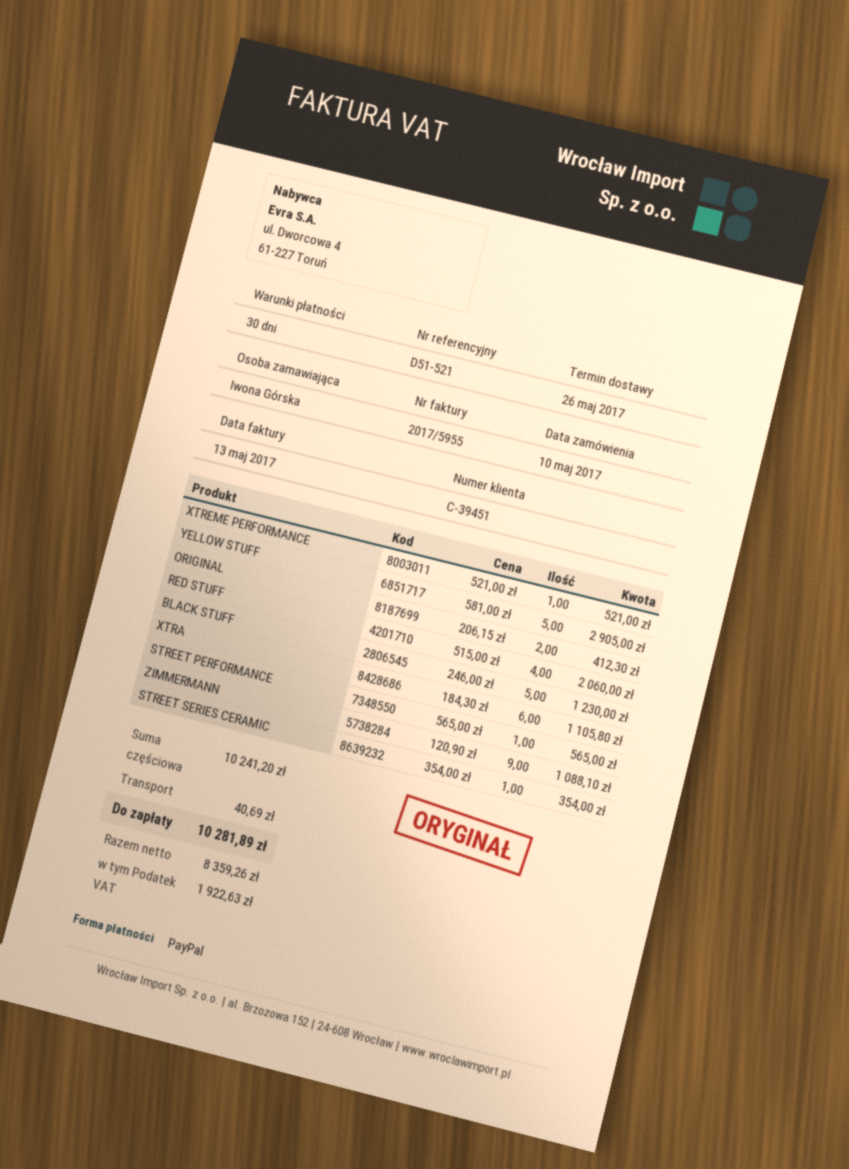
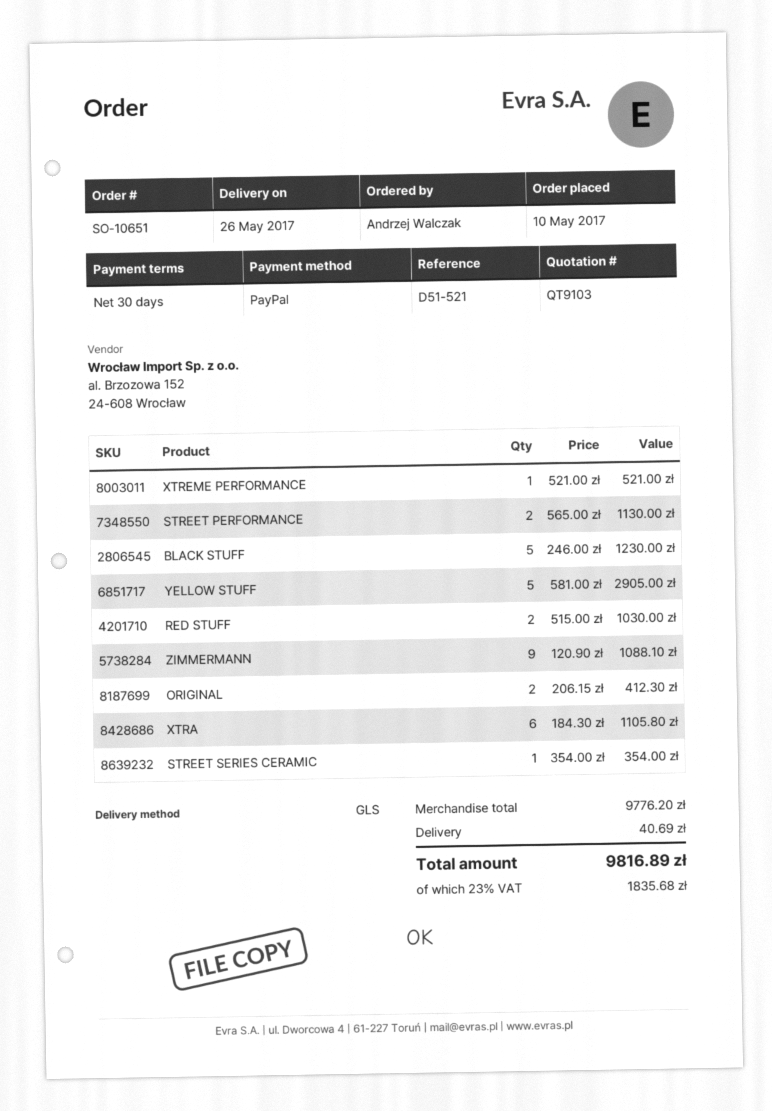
ordered by: Iwona Górska -> Andrzej Walczak
RED STUFF: 4 x 515.00 = 2060.00 -> 2 x 515.00 = 1030.00
STREET PERFORMANCE: 1 x 565.00 = 565.00 -> 2 x 565.00 = 1130.00
subtotal: 10241.20 -> 9776.20
tax: 1922.63 -> 1835.68
total: 10281.89 -> 9816.89

